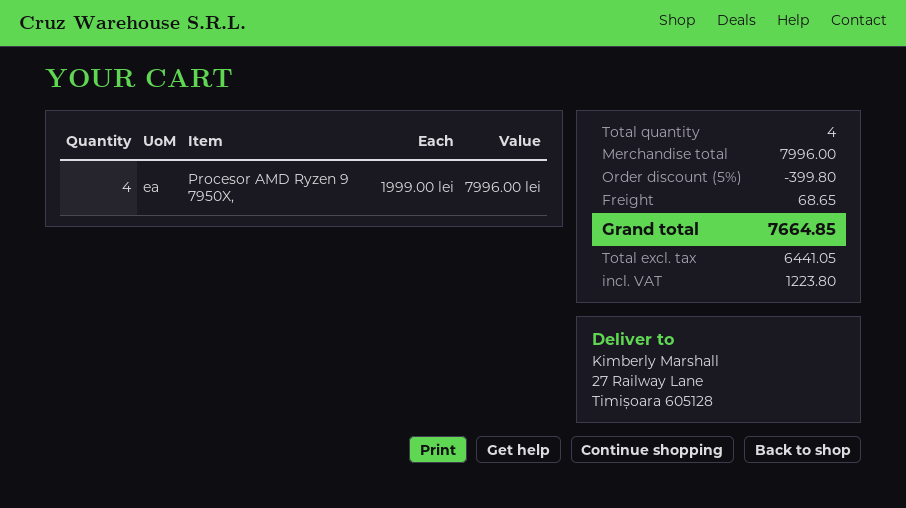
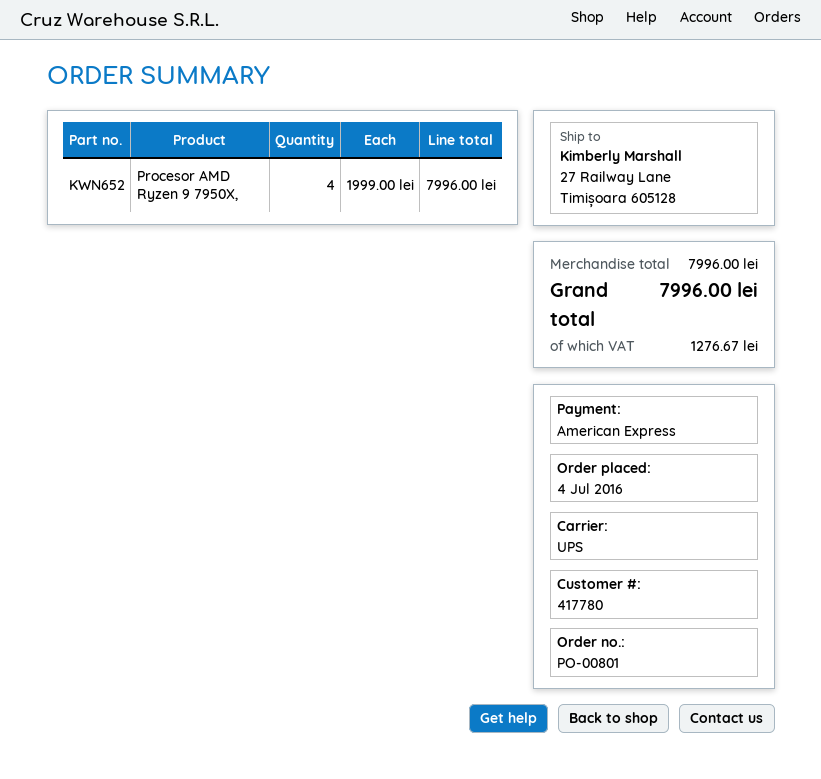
discount: 5% = 399.80 -> none
shipping: 68.65 -> none
tax: 1223.80 -> 1276.67
total: 7664.85 -> 7996.00

